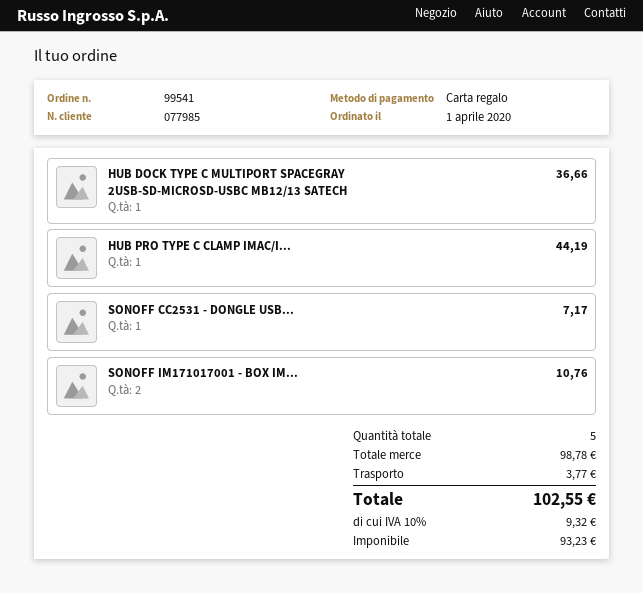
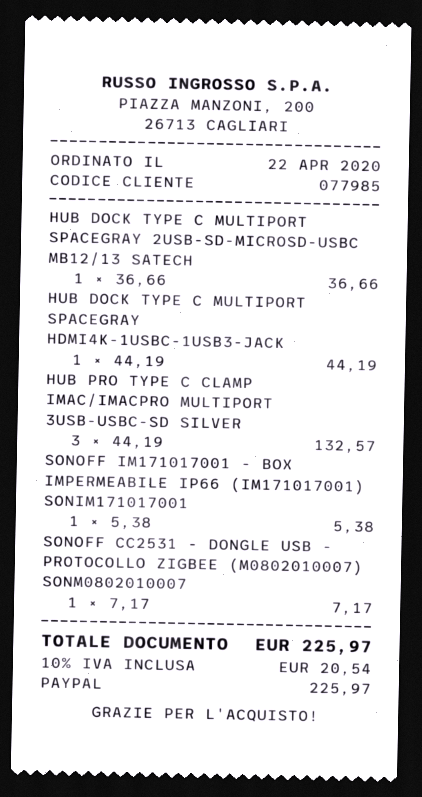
order date: 2020-04-01 -> 2020-04-22
payment method: gift card -> PayPal
HUB PRO TYPE C CLAMP IMAC/I...: 1 for 44.19 -> 3 for 132.57
SONOFF IM171017001 - BOX IM...: 2 for 10.76 -> 1 for 5.38
HUB DOCK TYPE C MULTIPORT SPACEGRAY HDMI4K-1USBC-1USB3-JACK: none -> 1 for 44.19
shipping: 3.77 -> none
tax: 10% = 9.32 -> 10% = 20.54
total: 102.55 -> 225.97

